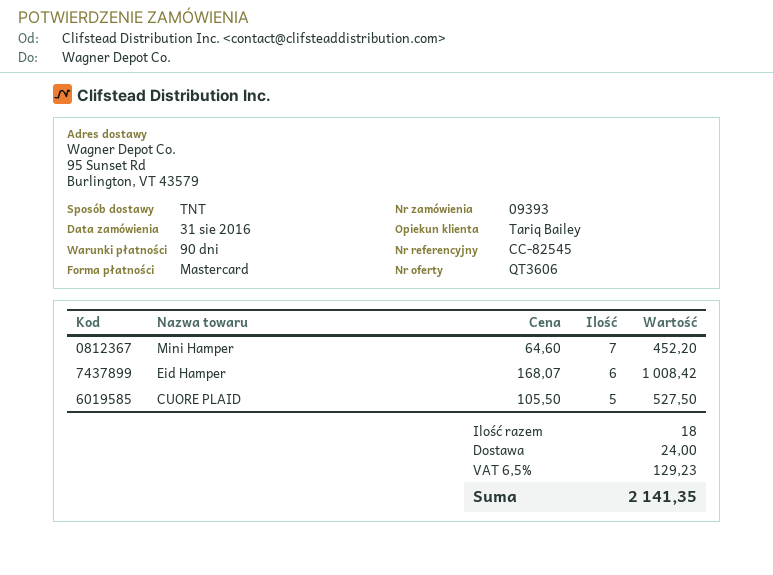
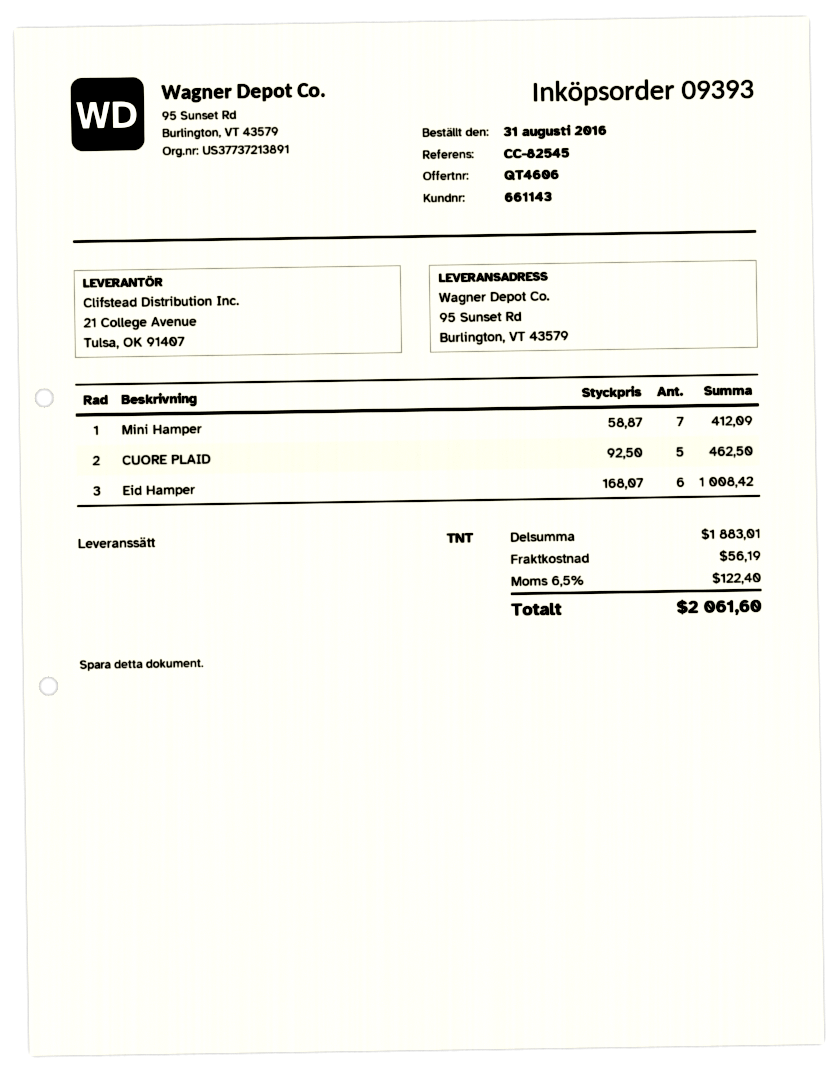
quote number: QT3606 -> QT4606
Mini Hamper: 7 x 64.60 = 452.20 -> 7 x 58.87 = 412.09
CUORE PLAID: 5 x 105.50 = 527.50 -> 5 x 92.50 = 462.50
shipping: 24.00 -> 56.19
tax: 6.5% = 129.23 -> 6.5% = 122.40
total: 2141.35 -> 2061.60

